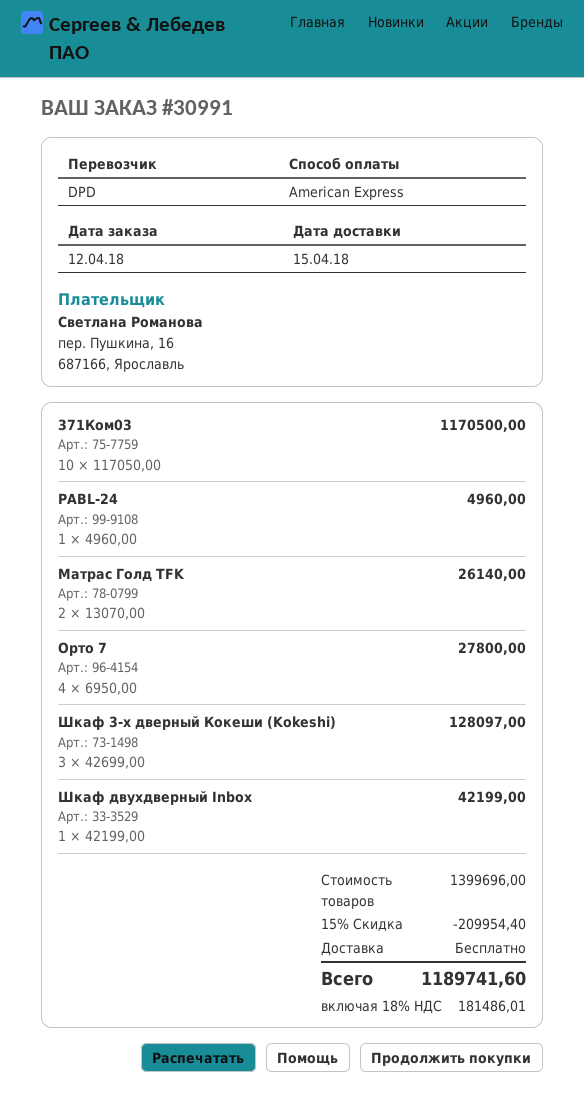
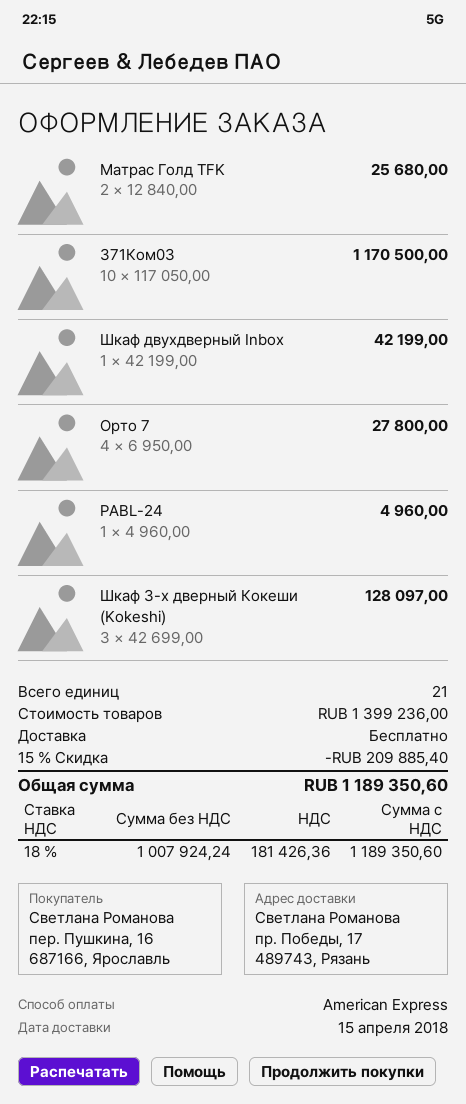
Матрас Голд TFK: 2 x 13070.00 = 26140.00 -> 2 x 12840.00 = 25680.00
subtotal: 1399696.00 -> 1399236.00
discount: 15% = 209954.40 -> 15% = 209885.40
tax: 18% = 181486.01 -> 18% = 181426.36
total: 1189741.60 -> 1189350.60

